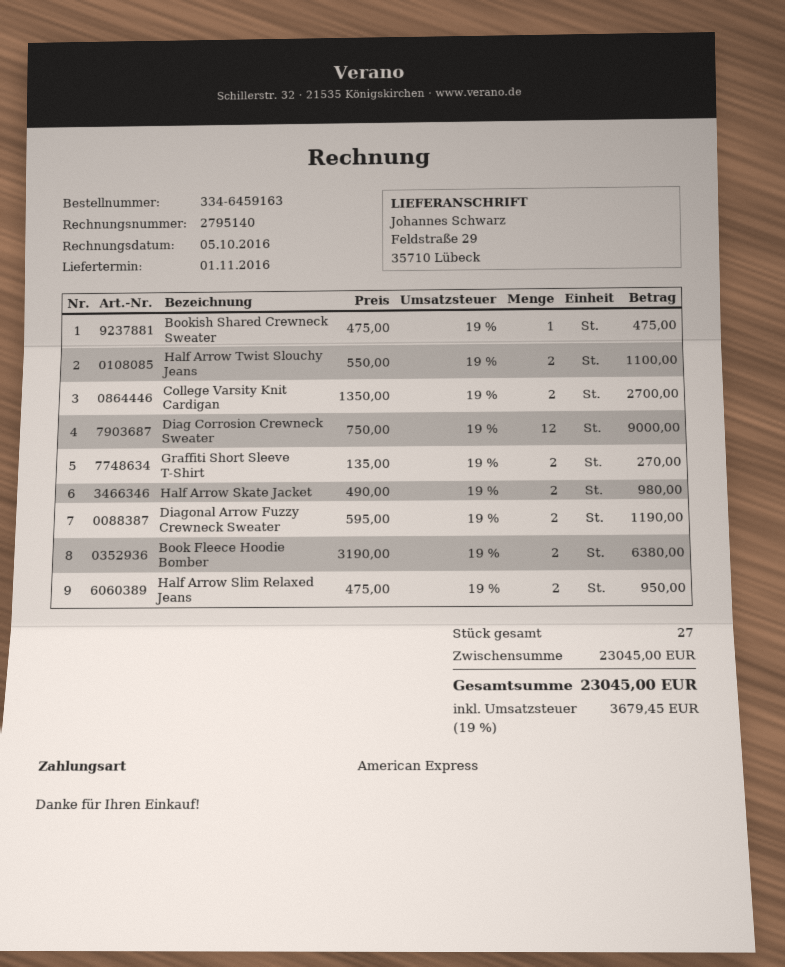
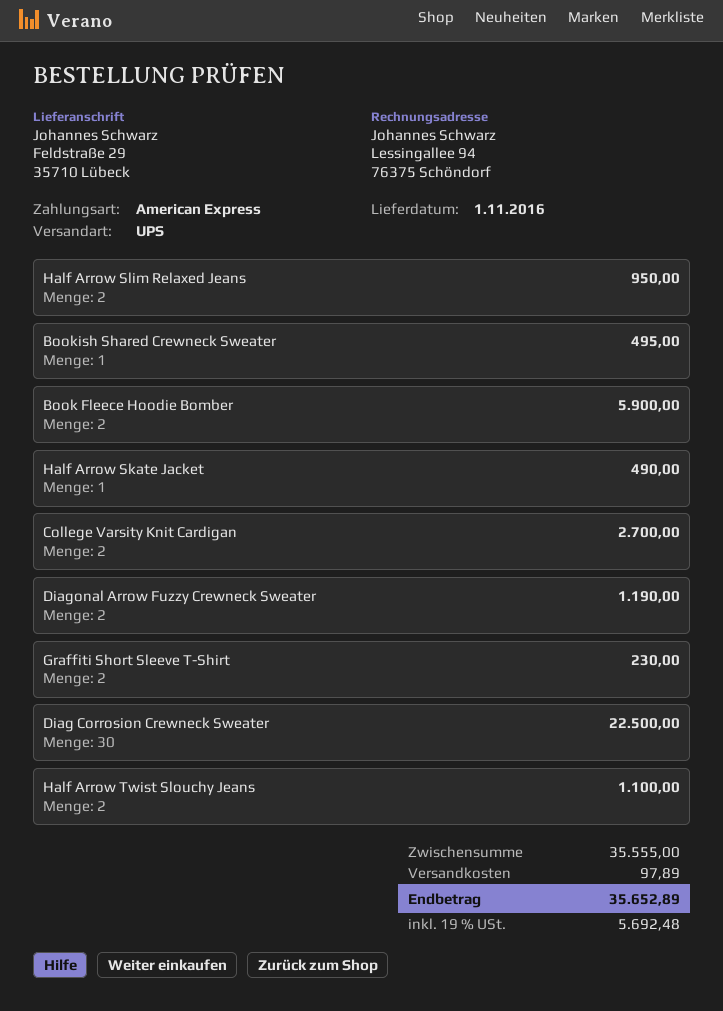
Bookish Shared Crewneck Sweater: 1 for 475.00 -> 1 for 495.00
Diag Corrosion Crewneck Sweater: 12 for 9000.00 -> 30 for 22500.00
Graffiti Short Sleeve T-Shirt: 2 for 270.00 -> 2 for 230.00
Half Arrow Skate Jacket: 2 for 980.00 -> 1 for 490.00
Book Fleece Hoodie Bomber: 2 for 6380.00 -> 2 for 5900.00
subtotal: 23045.00 -> 35555.00
shipping: none -> 97.89
tax: 19% = 3679.45 -> 19% = 5692.48
total: 23045.00 -> 35652.89

